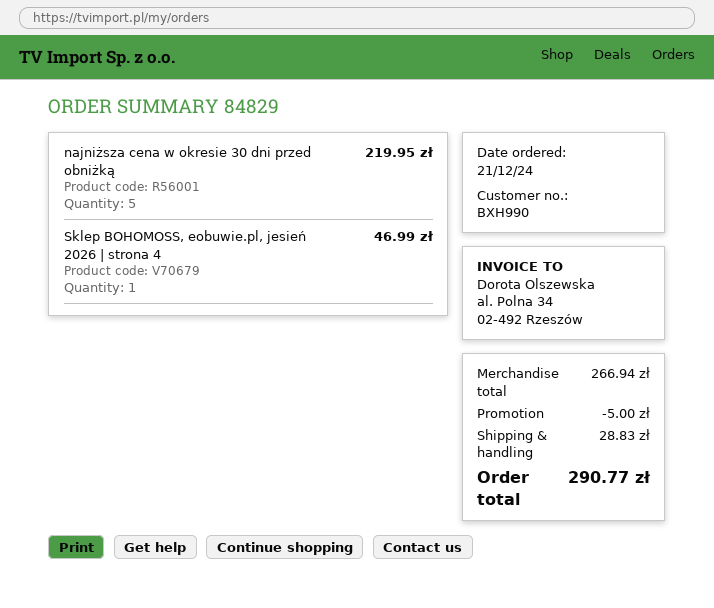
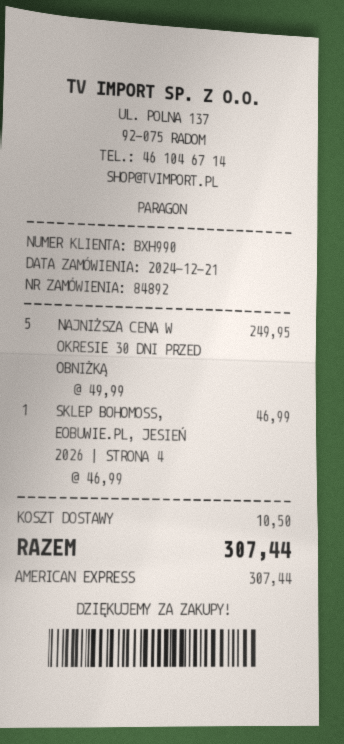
order number: 84829 -> 84892
najniższa cena w okresie 30 dni przed obniżką: 5 for 219.95 -> 5 for 249.95
discount: 5.00 -> none
shipping: 28.83 -> 10.50
total: 290.77 -> 307.44

